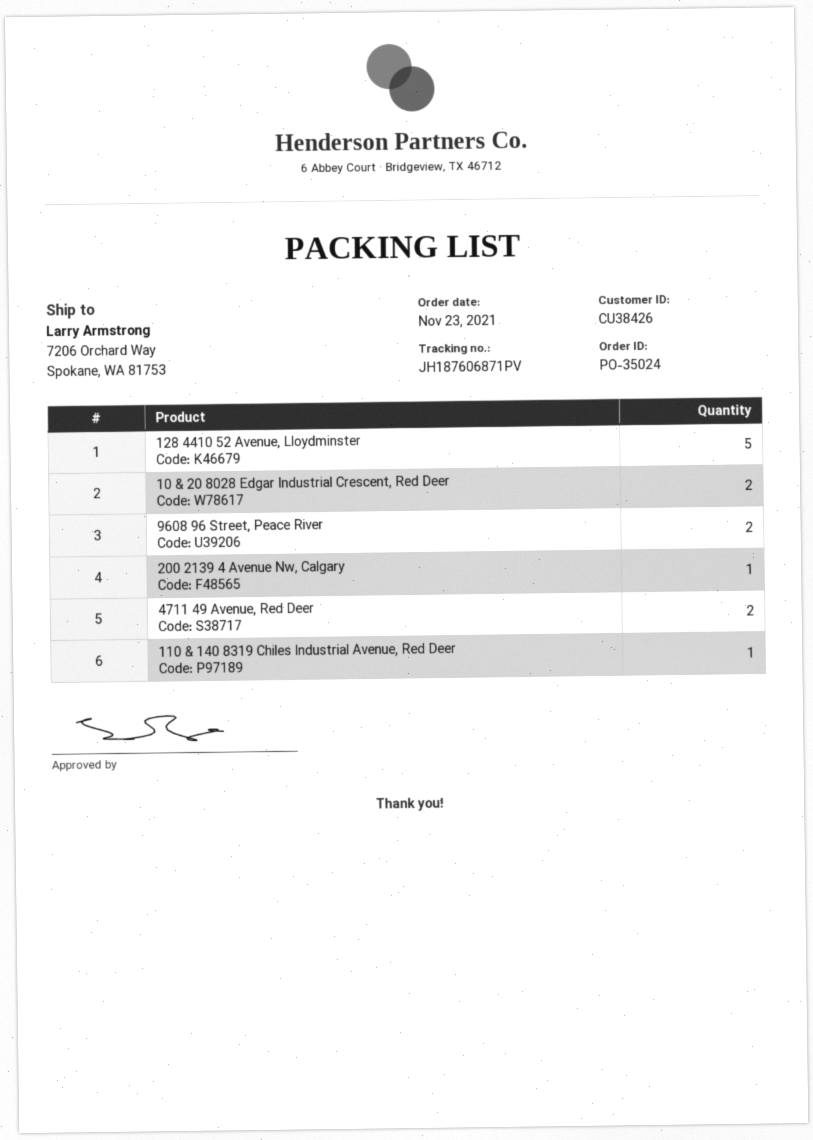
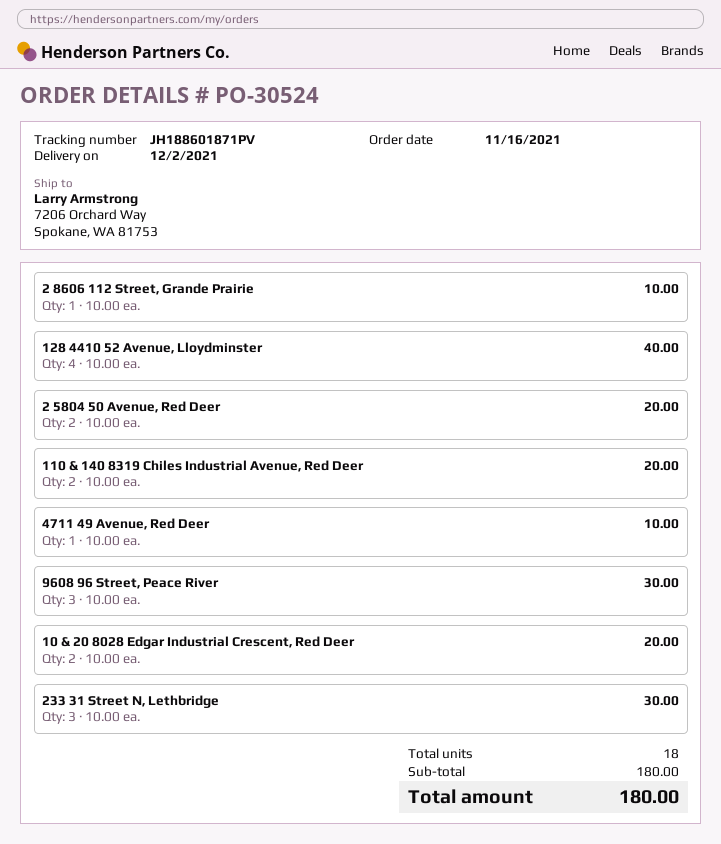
order number: PO-35024 -> PO-30524
order date: 2021-11-23 -> 2021-11-16
tracking number: JH187606871PV -> JH188601871PV
128 4410 52 Avenue, Lloydminster: 5 -> 4
9608 96 Street, Peace River: 2 -> 3
200 2139 4 Avenue Nw, Calgary: 1 -> none
4711 49 Avenue, Red Deer: 2 -> 1
110 & 140 8319 Chiles Industrial Avenue, Red Deer: 1 -> 2
2 8606 112 Street, Grande Prairie: none -> 1
2 5804 50 Avenue, Red Deer: none -> 2
233 31 Street N, Lethbridge: none -> 3

